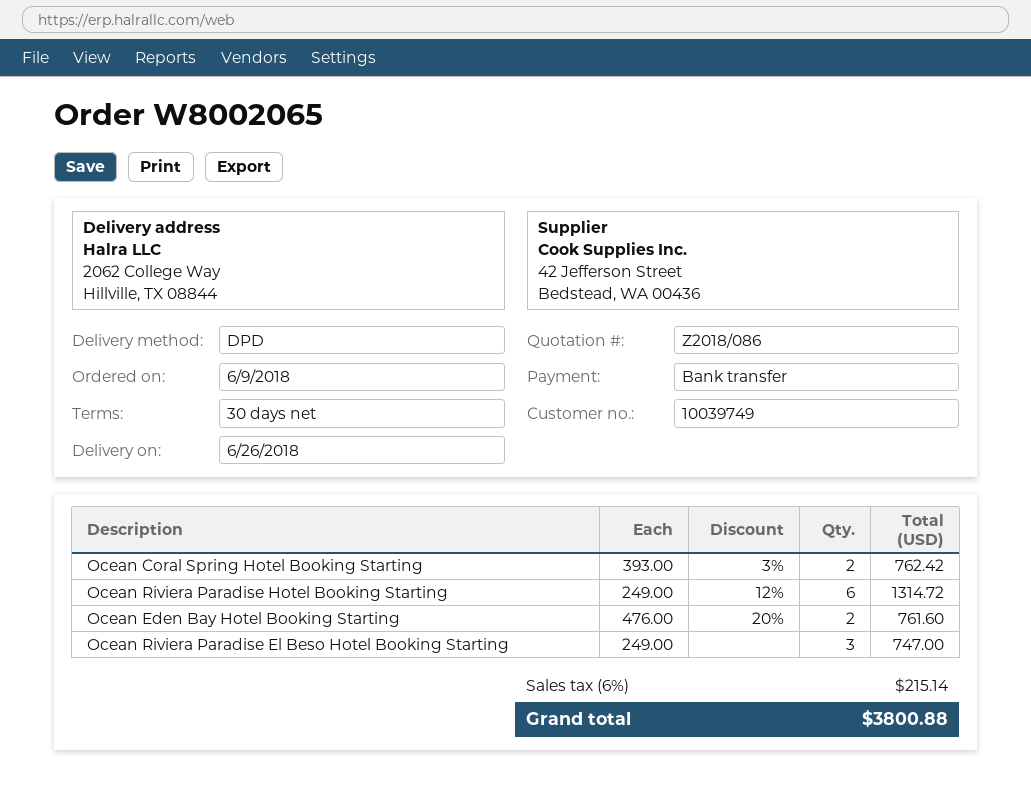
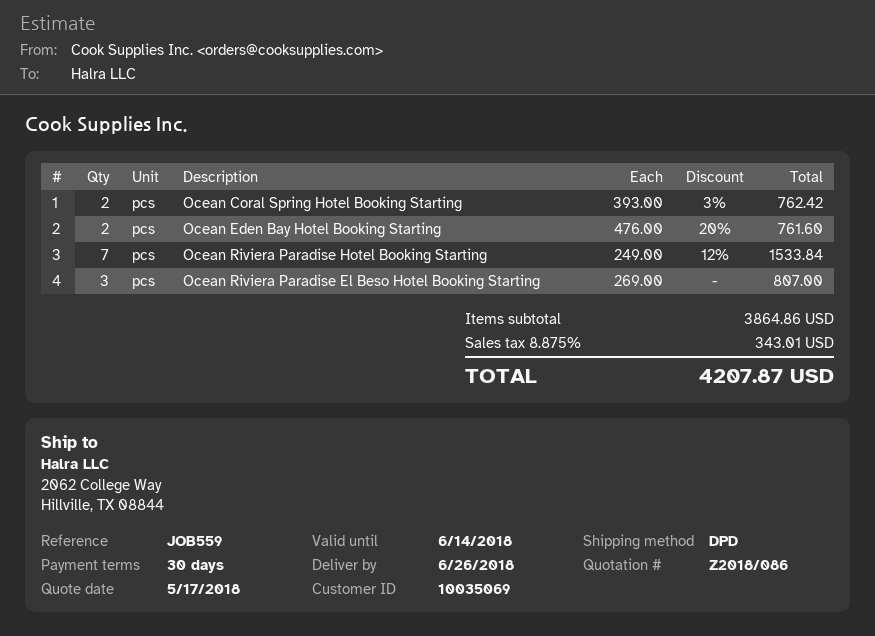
customer number: 10039749 -> 10035069
Ocean Riviera Paradise Hotel Booking Starting: 6 x 249.00 - 12% = 1314.72 -> 7 x 249.00 - 12% = 1533.84
Ocean Riviera Paradise El Beso Hotel Booking Starting: 3 x 249.00 = 747.00 -> 3 x 269.00 = 807.00
tax: 6% = 215.14 -> 8.875% = 343.01
total: 3800.88 -> 4207.87

